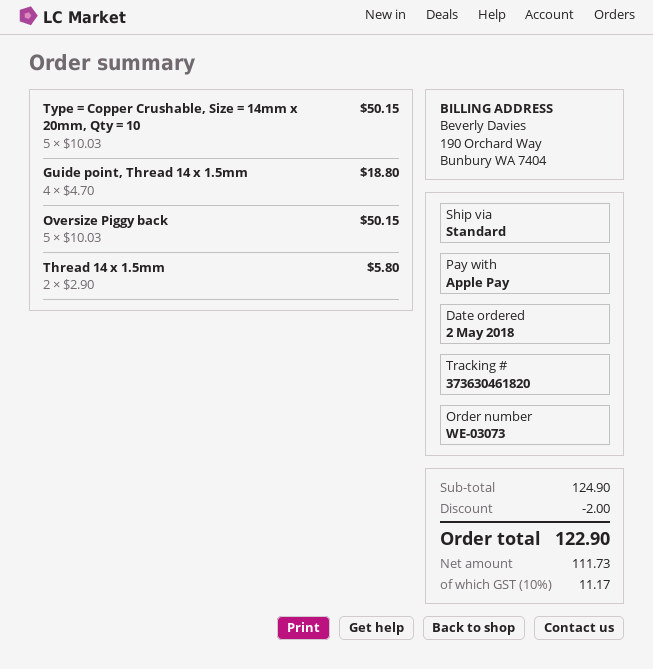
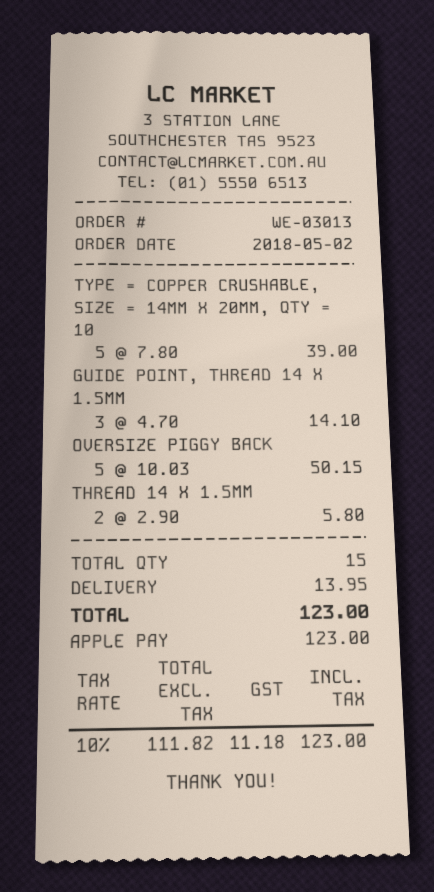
order number: WE-03073 -> WE-03013
Type = Copper Crushable, Size = 14mm x 20mm, Qty = 10: 5 x 10.03 = 50.15 -> 5 x 7.80 = 39.00
Guide point, Thread 14 x 1.5mm: 4 x 4.70 = 18.80 -> 3 x 4.70 = 14.10
discount: 2.00 -> none
shipping: none -> 13.95
net: 111.73 -> 111.82
tax: 10% = 11.17 -> 10% = 11.18
total: 122.90 -> 123.00

